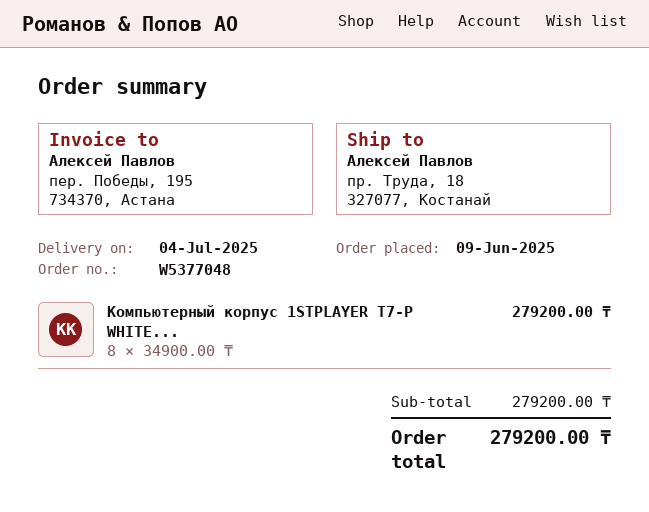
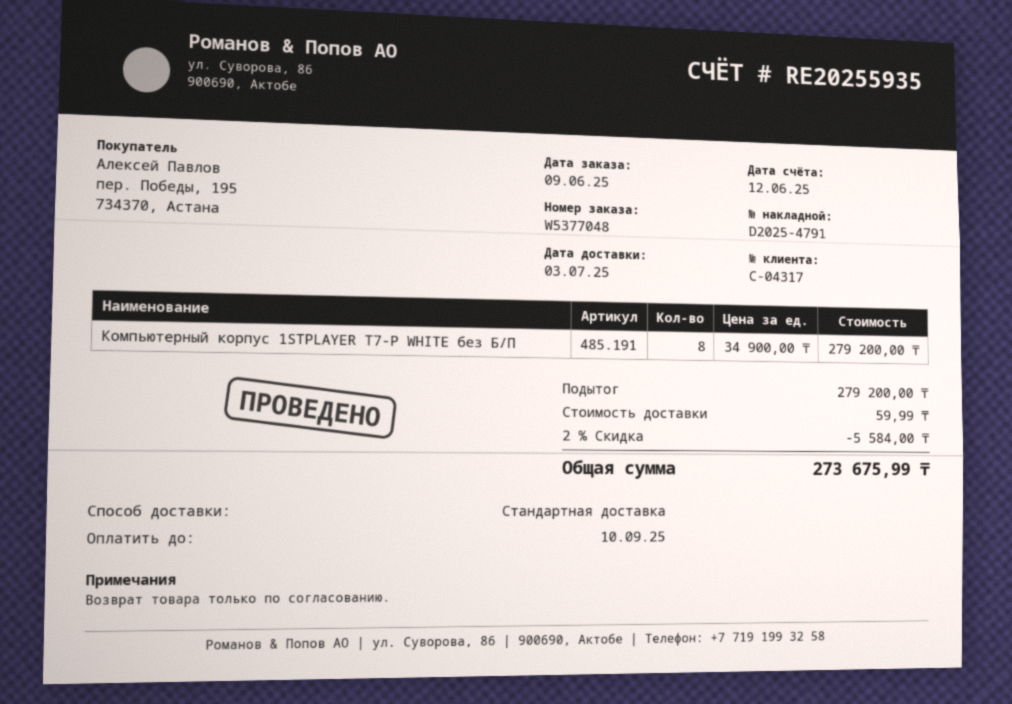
delivery date: 2025-07-04 -> 2025-07-03
discount: none -> 2% = 5584.00
shipping: none -> 59.99
total: 279200.00 -> 273675.99

